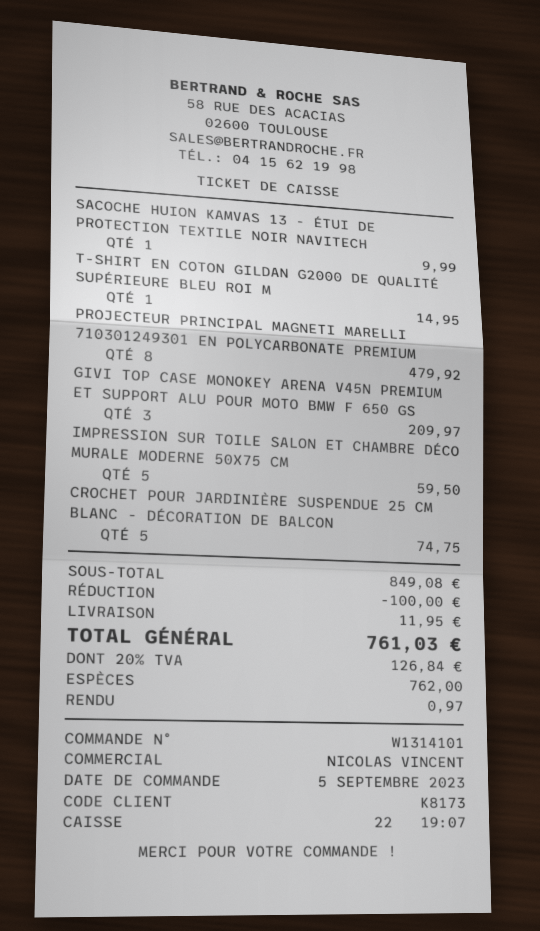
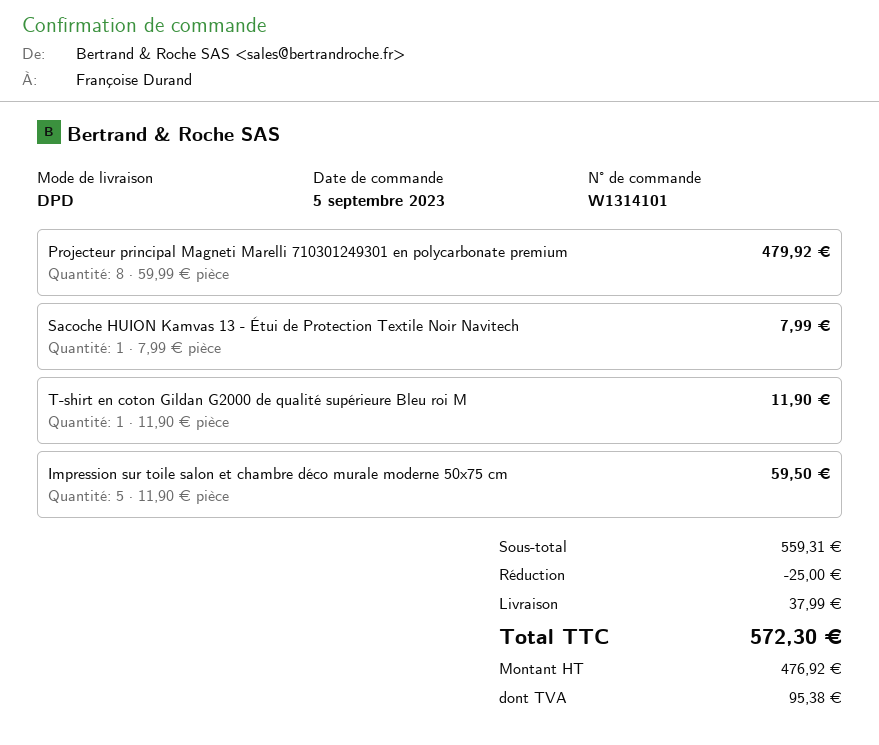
SACOCHE HUION KAMVAS 13 - ÉTUI DE PROTECTION TEXTILE NOIR NAVITECH: 1 for 9.99 -> 1 for 7.99
T-SHIRT EN COTON GILDAN G2000 DE QUALITÉ SUPÉRIEURE BLEU ROI M: 1 for 14.95 -> 1 for 11.90
GIVI TOP CASE MONOKEY ARENA V45N PREMIUM ET SUPPORT ALU POUR MOTO BMW F 650 GS: 3 for 209.97 -> none
CROCHET POUR JARDINIÈRE SUSPENDUE 25 CM BLANC - DÉCORATION DE BALCON: 5 for 74.75 -> none
subtotal: 849.08 -> 559.31
discount: 100.00 -> 25.00
shipping: 11.95 -> 37.99
tax: 126.84 -> 95.38
total: 761.03 -> 572.30

